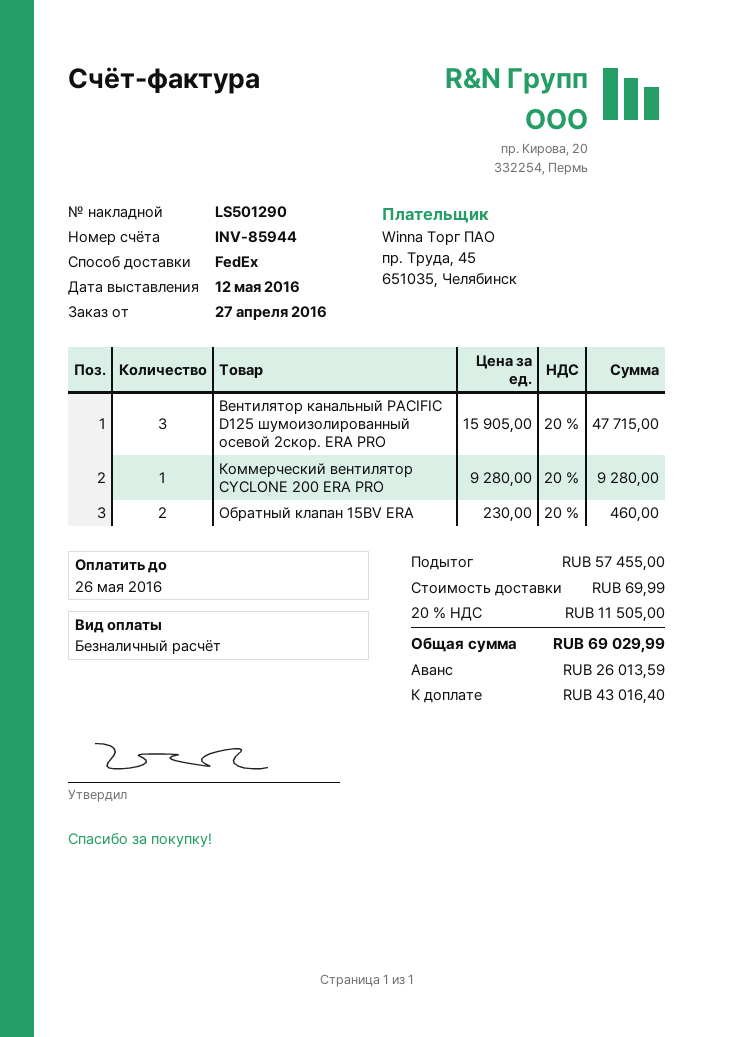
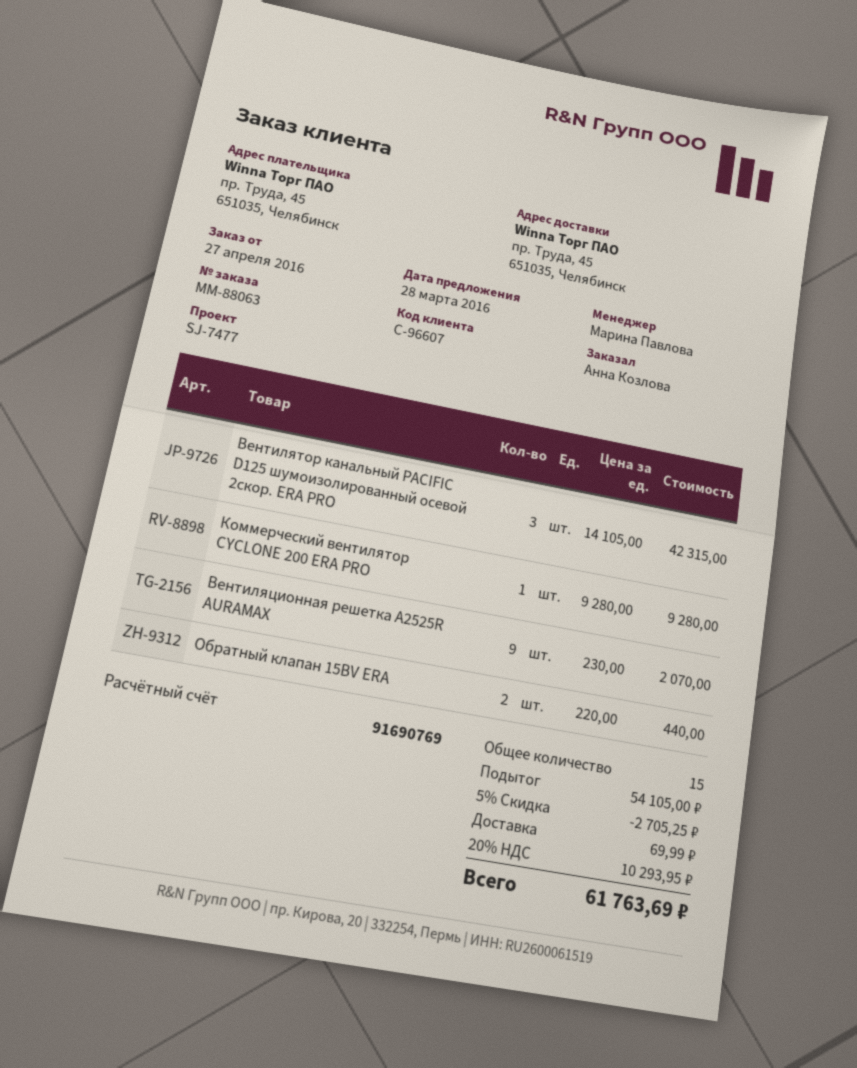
Вентилятор канальный PACIFIC D125 шумоизолированный осевой 2скор. ERA PRO: 3 x 15905.00 = 47715.00 -> 3 x 14105.00 = 42315.00
Обратный клапан 15BV ERA: 2 x 230.00 = 460.00 -> 2 x 220.00 = 440.00
Вентиляционная решетка A2525R AURAMAX: none -> 9 x 230.00 = 2070.00
subtotal: 57455.00 -> 54105.00
discount: none -> 5% = 2705.25
tax: 20% = 11505.00 -> 20% = 10293.95
total: 69029.99 -> 61763.69

